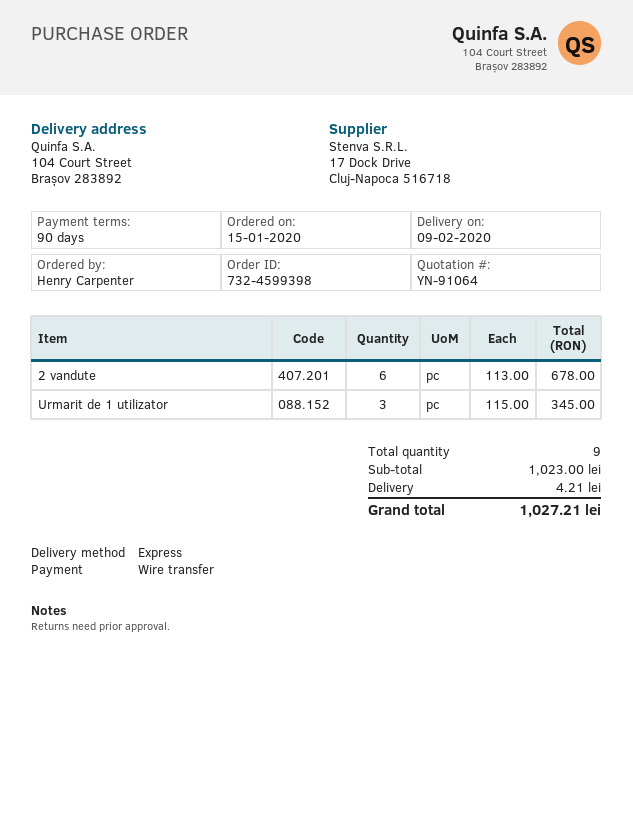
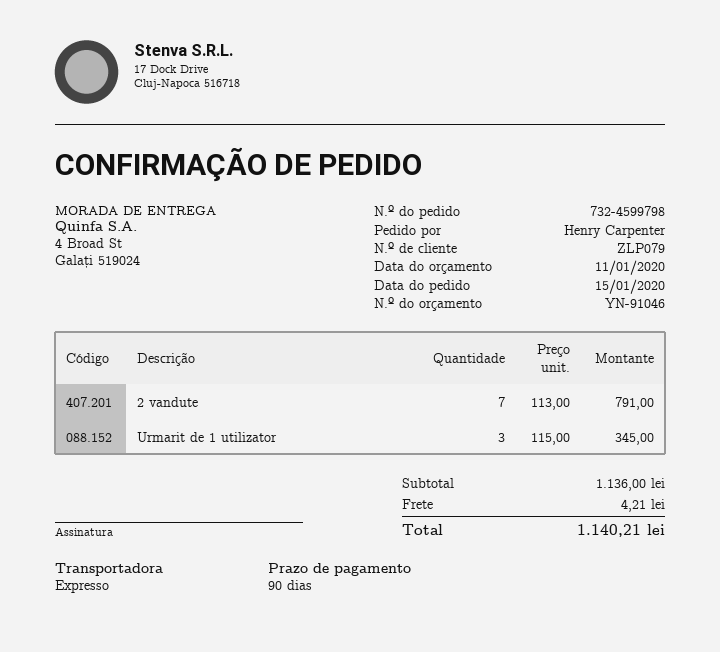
quote number: YN-91064 -> YN-91046
order number: 732-4599398 -> 732-4599798
ship to: 104 Court Street, Brașov 283892 -> 4 Broad St, Galați 519024
2 vandute: 6 x 113.00 = 678.00 -> 7 x 113.00 = 791.00
subtotal: 1023.00 -> 1136.00
total: 1027.21 -> 1140.21

